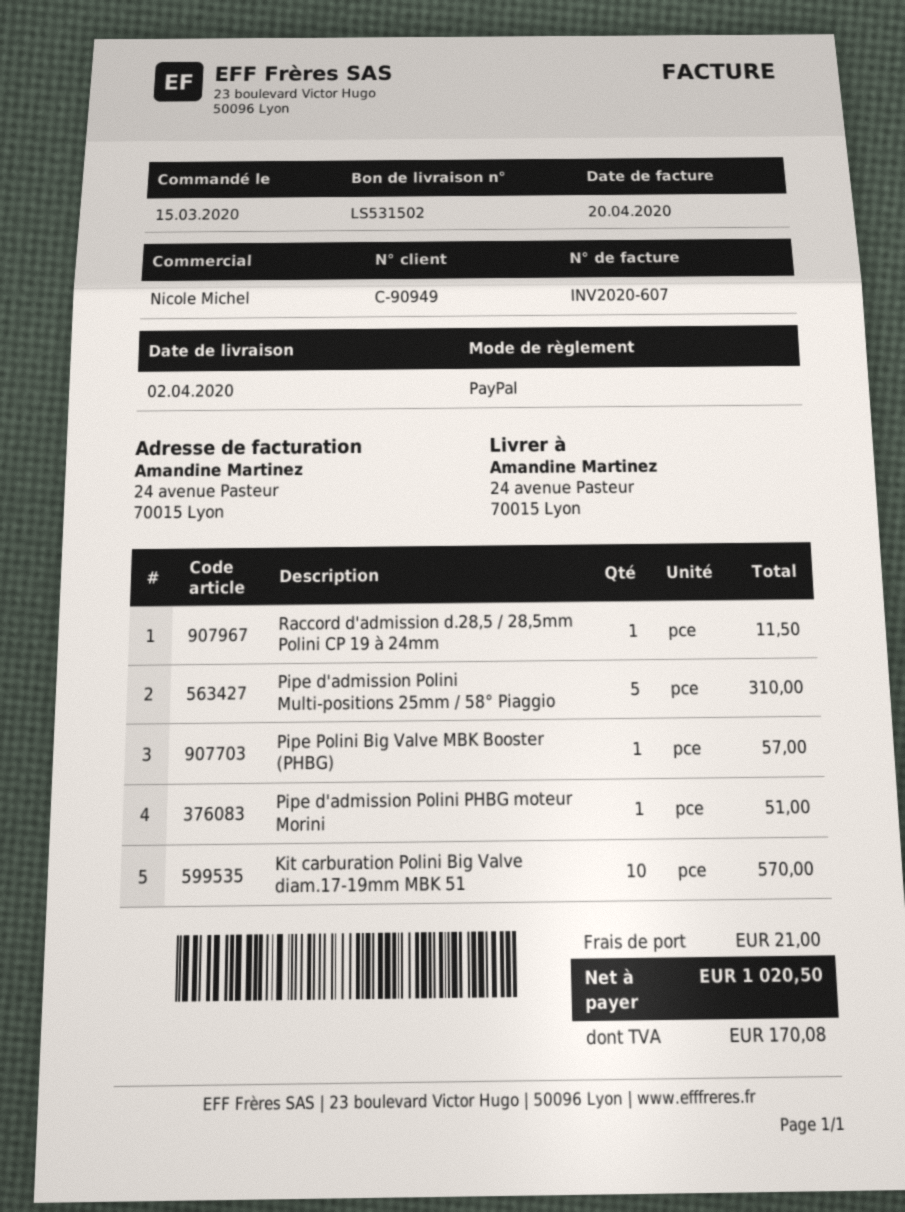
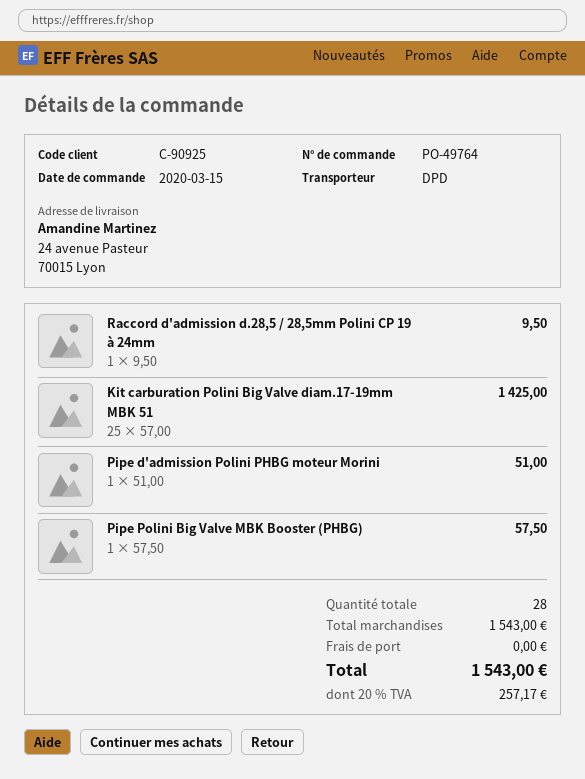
customer number: C-90949 -> C-90925
Raccord d'admission d.28,5 / 28,5mm Polini CP 19 à 24mm: 1 for 11.50 -> 1 for 9.50
Pipe d'admission Polini Multi-positions 25mm / 58° Piaggio: 5 for 310.00 -> none
Pipe Polini Big Valve MBK Booster (PHBG): 1 for 57.00 -> 1 for 57.50
Kit carburation Polini Big Valve diam.17-19mm MBK 51: 10 for 570.00 -> 25 for 1425.00
shipping: 21.00 -> 0.00
tax: 170.08 -> 257.17
total: 1020.50 -> 1543.00

